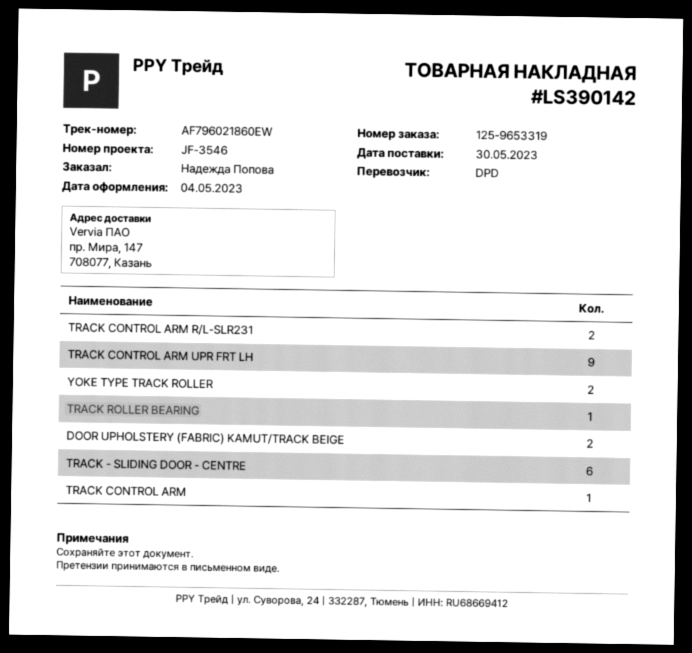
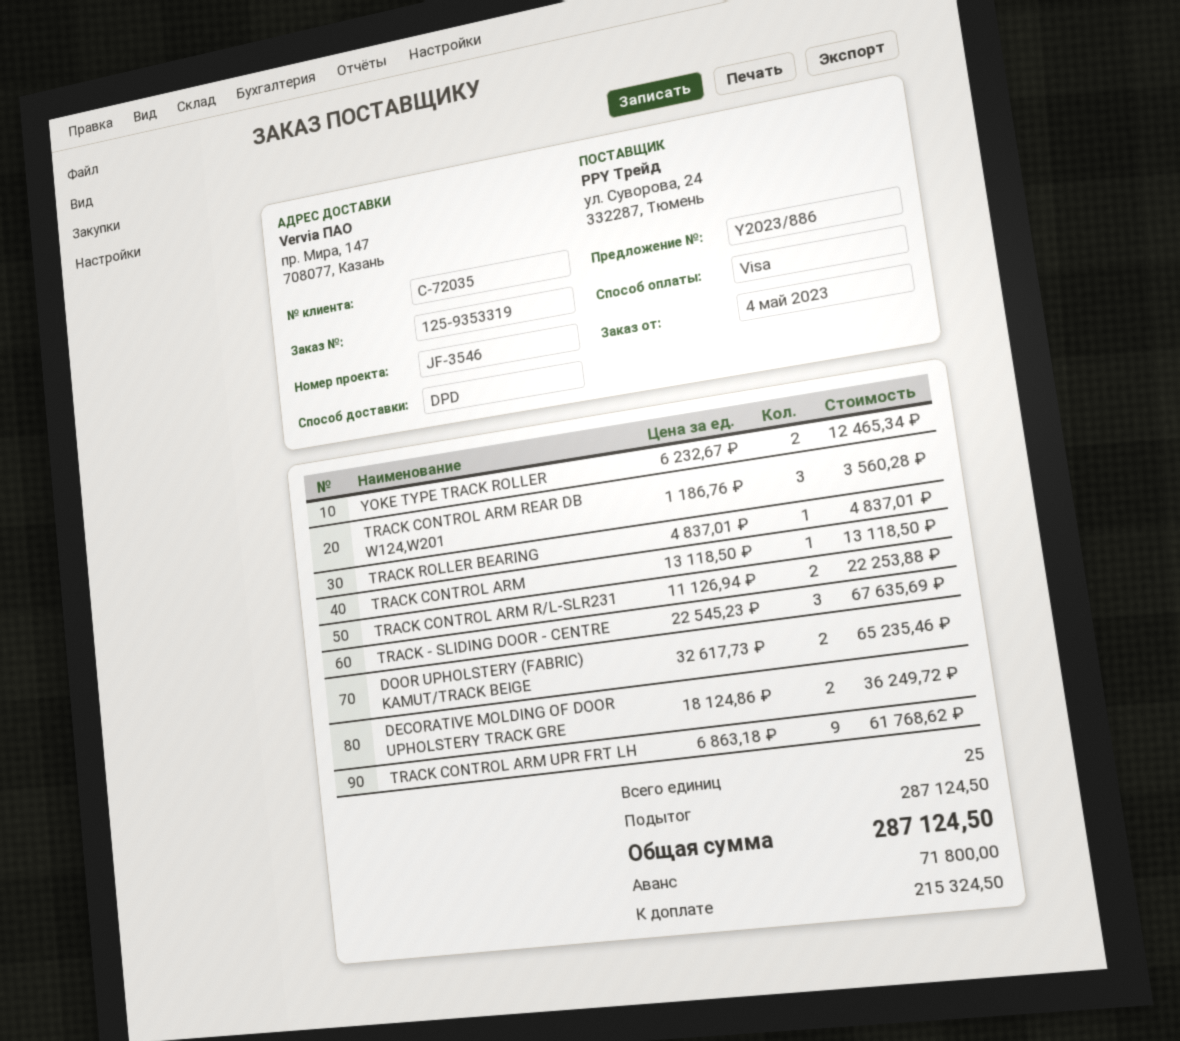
order number: 125-9653319 -> 125-9353319
TRACK - SLIDING DOOR - CENTRE: 6 -> 3
TRACK CONTROL ARM REAR DB W124,W201: none -> 3
DECORATIVE MOLDING OF DOOR UPHOLSTERY TRACK GRE: none -> 2

